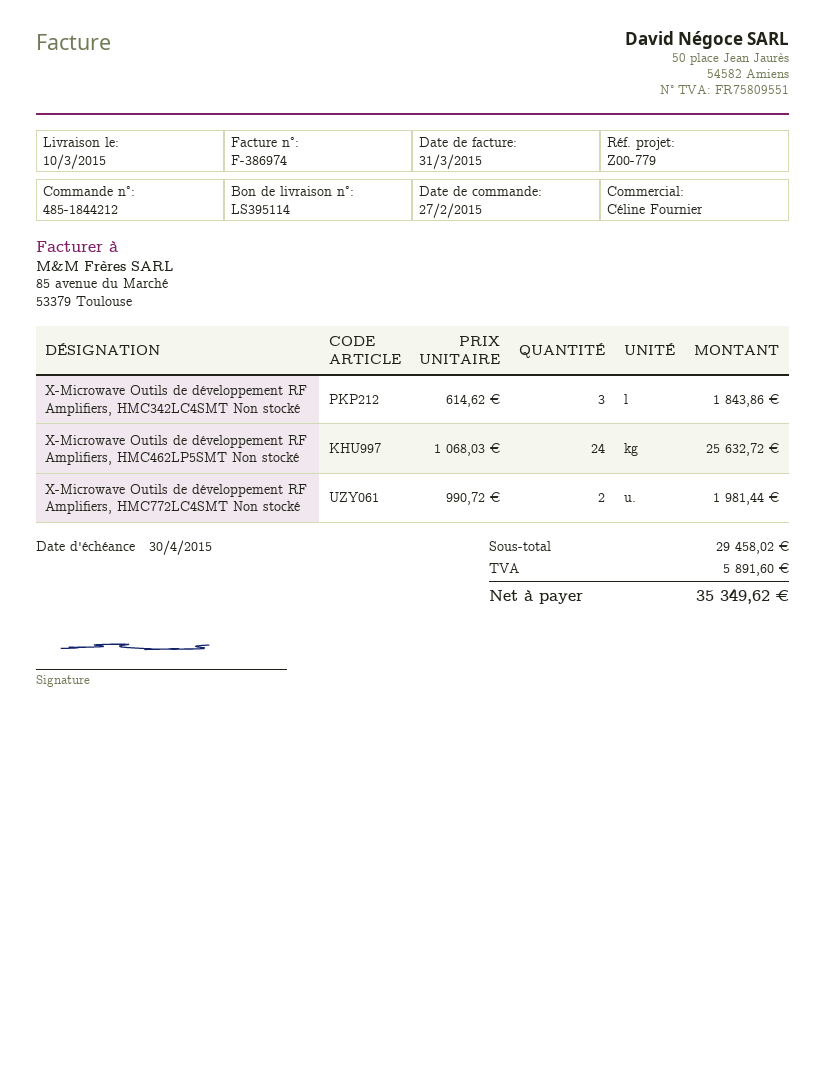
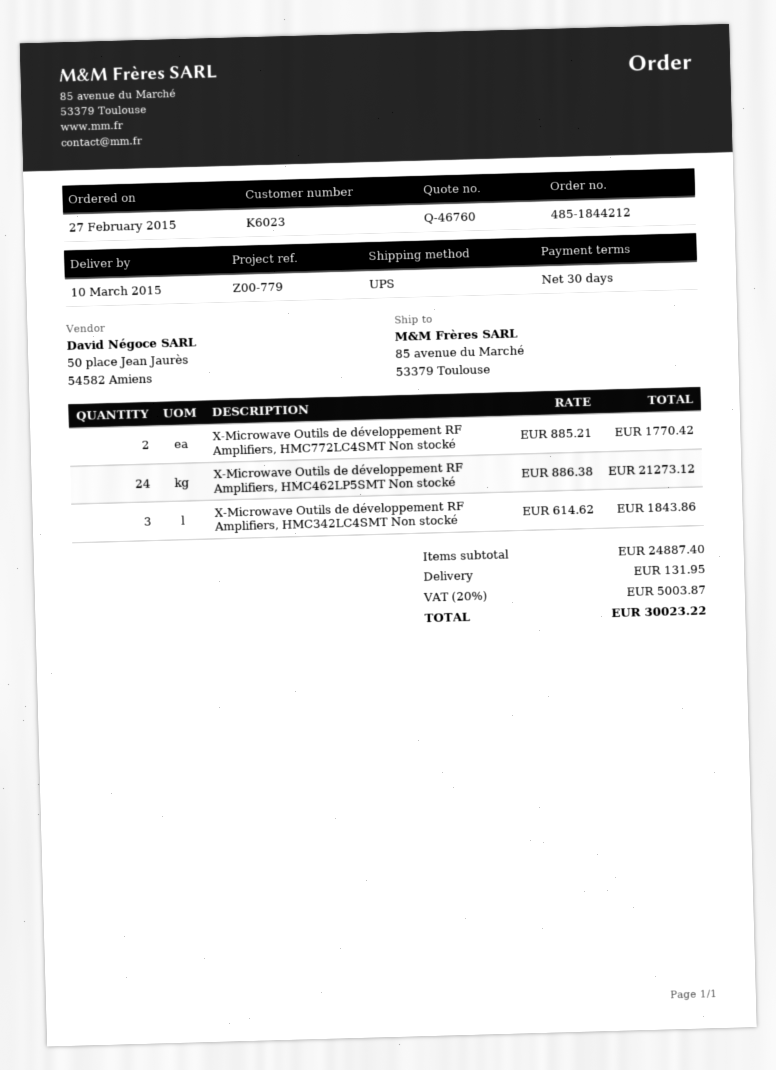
X-Microwave Outils de développement RF Amplifiers, HMC462LP5SMT Non stocké: 24 x 1068.03 = 25632.72 -> 24 x 886.38 = 21273.12
X-Microwave Outils de développement RF Amplifiers, HMC772LC4SMT Non stocké: 2 x 990.72 = 1981.44 -> 2 x 885.21 = 1770.42
subtotal: 29458.02 -> 24887.40
shipping: none -> 131.95
tax: 5891.60 -> 5003.87
total: 35349.62 -> 30023.22

